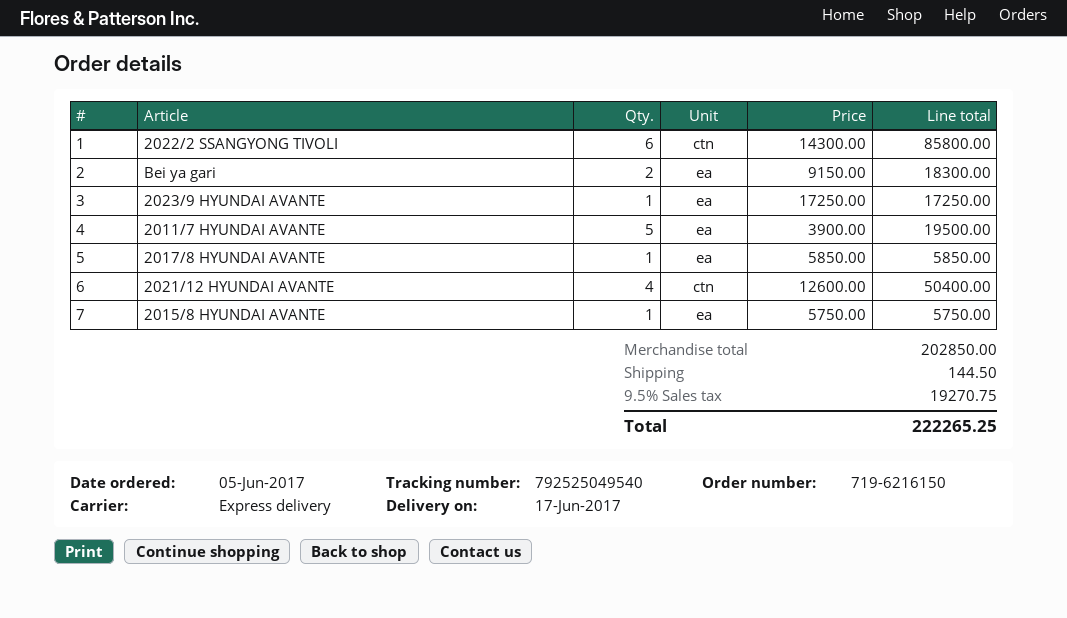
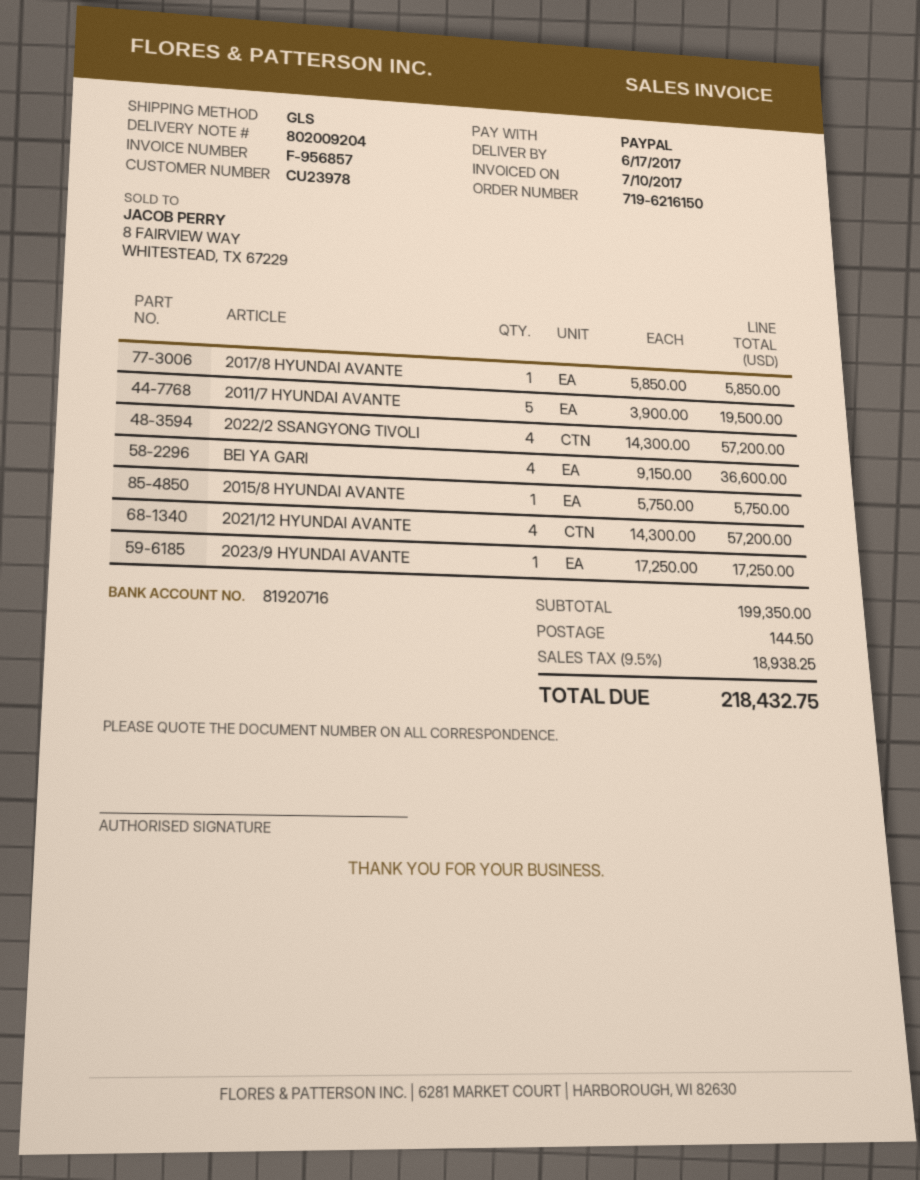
shipping method: express -> GLS
2022/2 SSANGYONG TIVOLI: 6 x 14300.00 = 85800.00 -> 4 x 14300.00 = 57200.00
Bei ya gari: 2 x 9150.00 = 18300.00 -> 4 x 9150.00 = 36600.00
2021/12 HYUNDAI AVANTE: 4 x 12600.00 = 50400.00 -> 4 x 14300.00 = 57200.00
subtotal: 202850.00 -> 199350.00
tax: 9.5% = 19270.75 -> 9.5% = 18938.25
total: 222265.25 -> 218432.75

